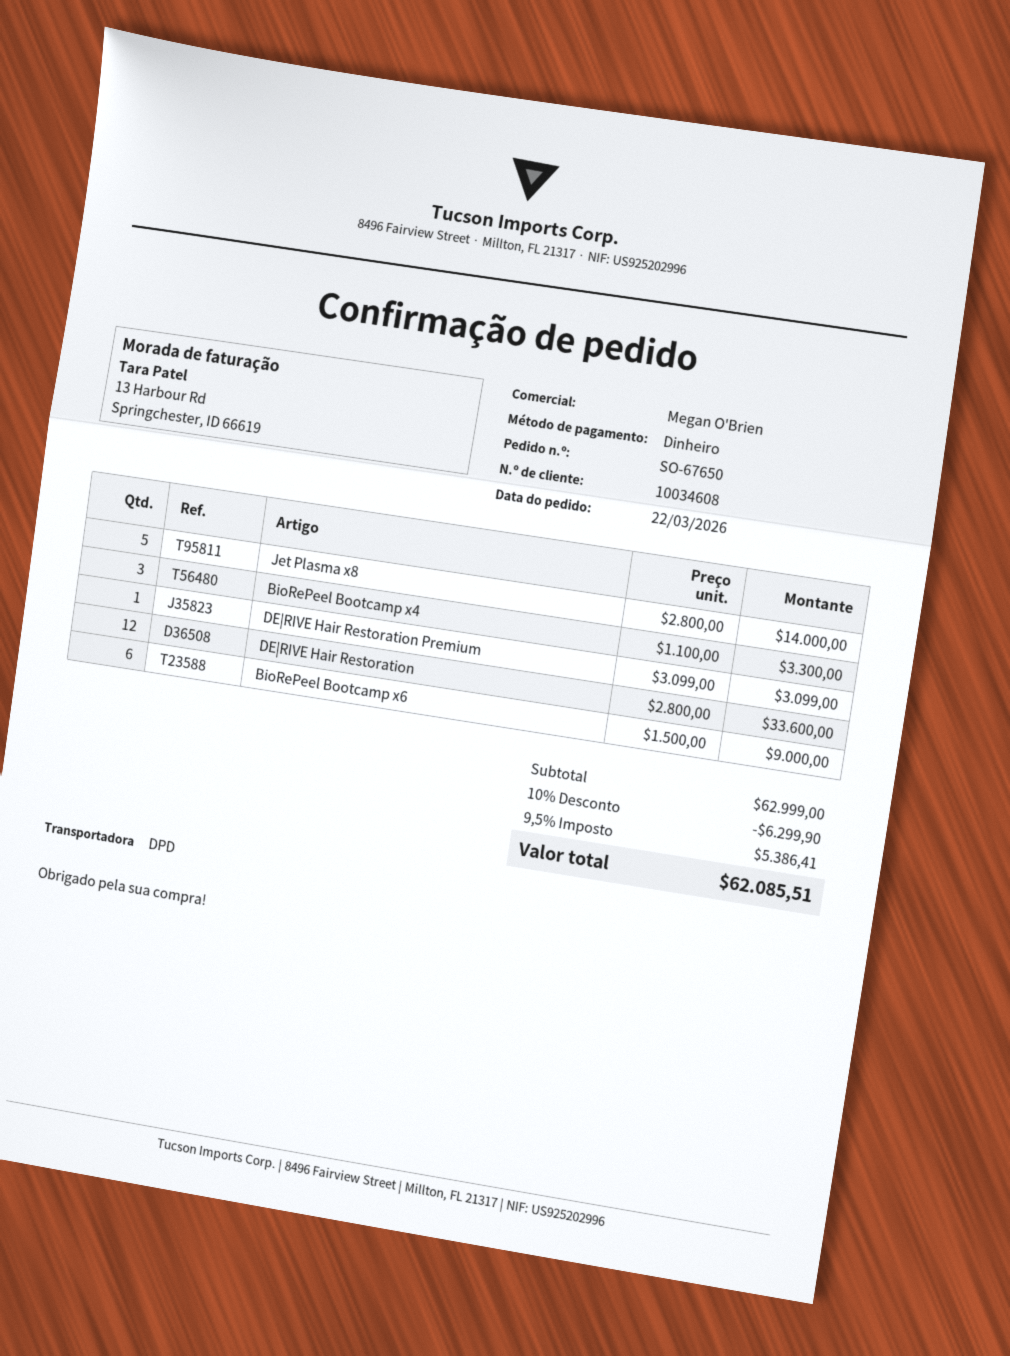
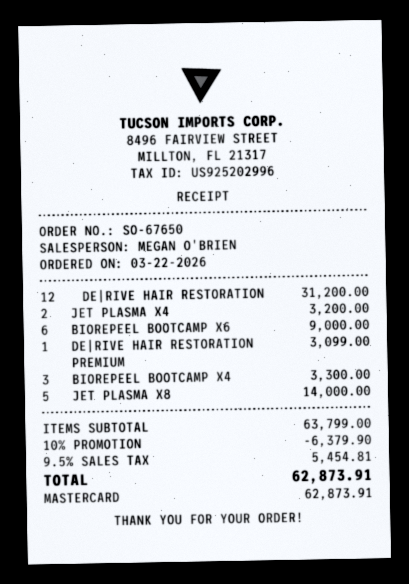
payment method: cash -> Mastercard
DE|RIVE Hair Restoration: 12 for 33600.00 -> 12 for 31200.00
JET PLASMA X4: none -> 2 for 3200.00
subtotal: 62999.00 -> 63799.00
discount: 10% = 6299.90 -> 10% = 6379.90
tax: 9.5% = 5386.41 -> 9.5% = 5454.81
total: 62085.51 -> 62873.91

